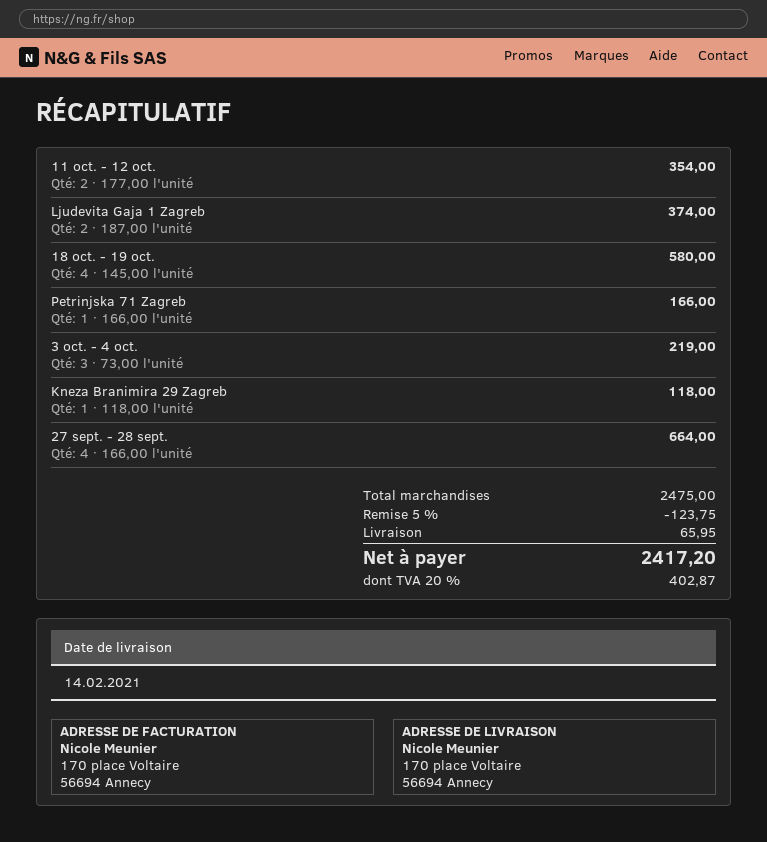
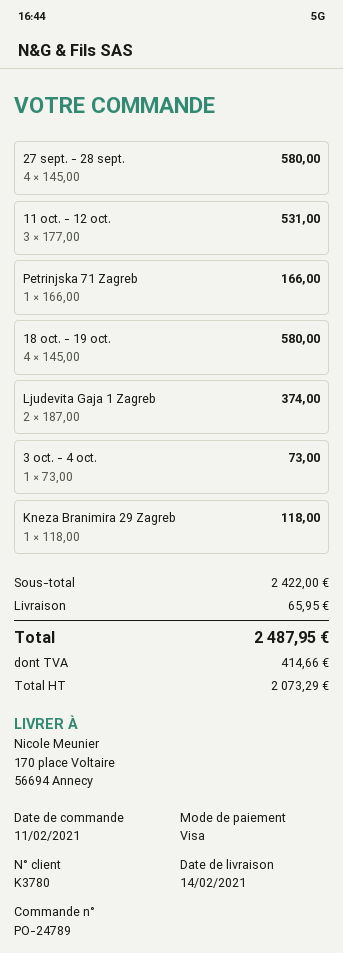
11 oct. - 12 oct.: 2 x 177.00 = 354.00 -> 3 x 177.00 = 531.00
3 oct. - 4 oct.: 3 x 73.00 = 219.00 -> 1 x 73.00 = 73.00
27 sept. - 28 sept.: 4 x 166.00 = 664.00 -> 4 x 145.00 = 580.00
subtotal: 2475.00 -> 2422.00
discount: 5% = 123.75 -> none
tax: 402.87 -> 414.66
total: 2417.20 -> 2487.95

